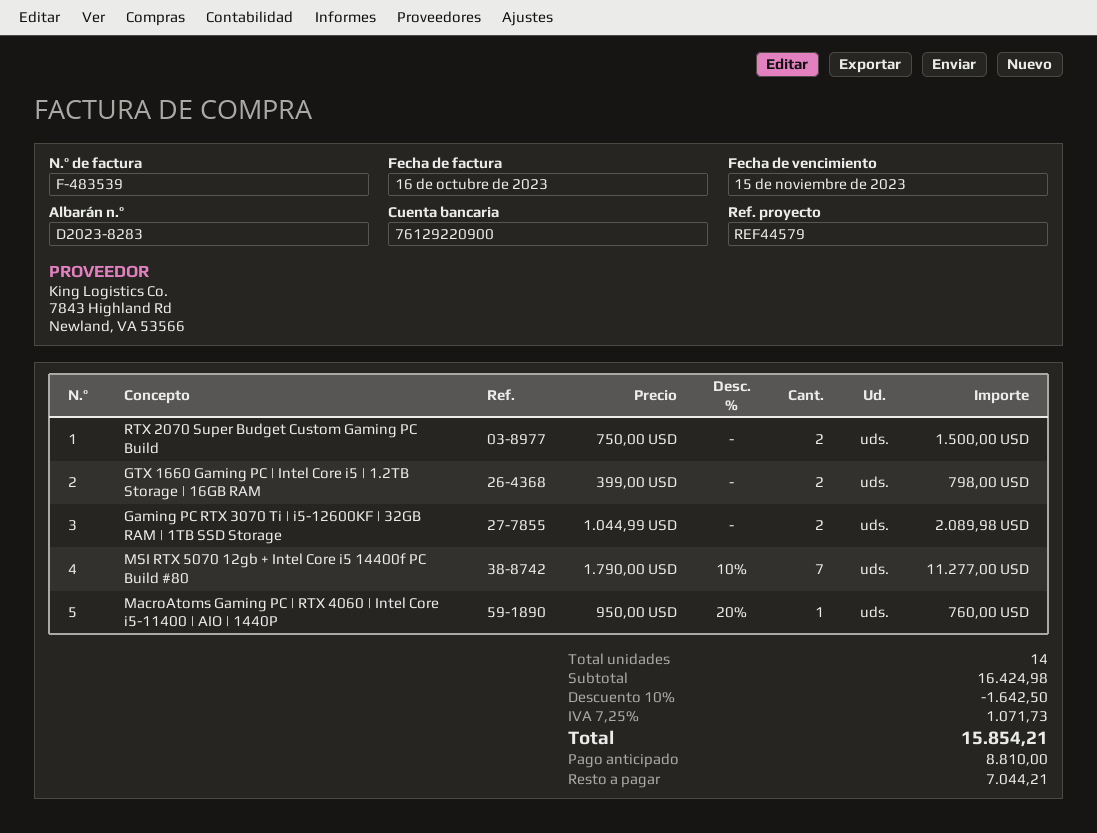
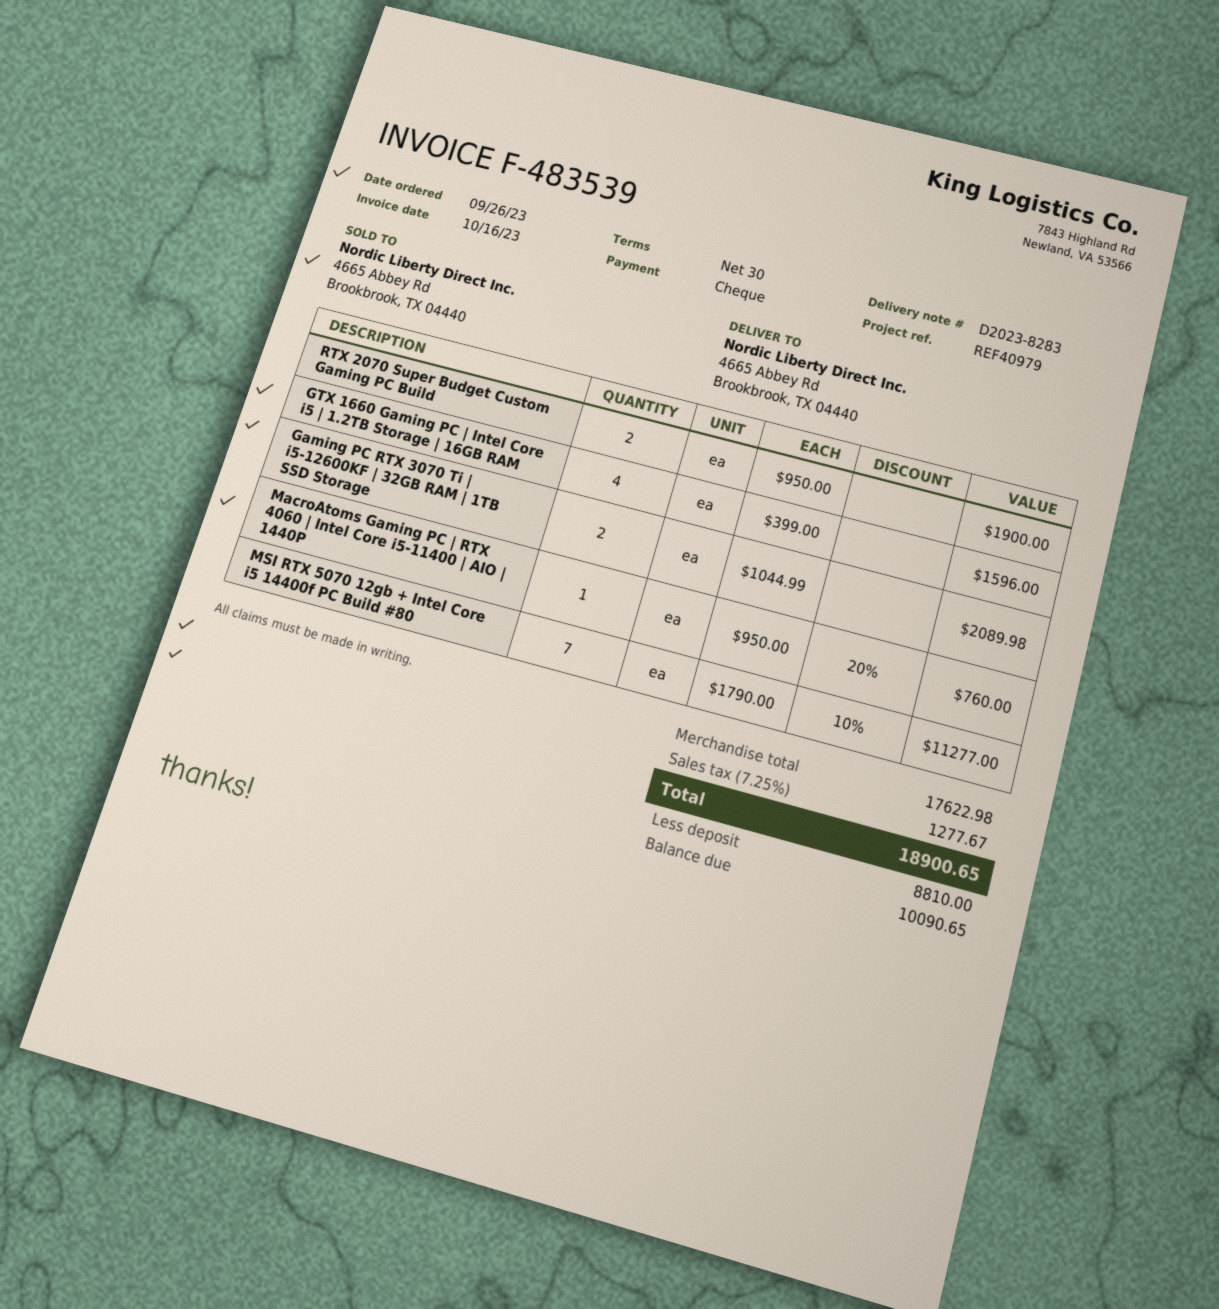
reference: REF44579 -> REF40979
RTX 2070 Super Budget Custom Gaming PC Build: 2 x 750.00 = 1500.00 -> 2 x 950.00 = 1900.00
GTX 1660 Gaming PC | Intel Core i5 | 1.2TB Storage | 16GB RAM: 2 x 399.00 = 798.00 -> 4 x 399.00 = 1596.00
subtotal: 16424.98 -> 17622.98
discount: 10% = 1642.50 -> none
tax: 7.25% = 1071.73 -> 7.25% = 1277.67
total: 15854.21 -> 18900.65
balance: 7044.21 -> 10090.65

